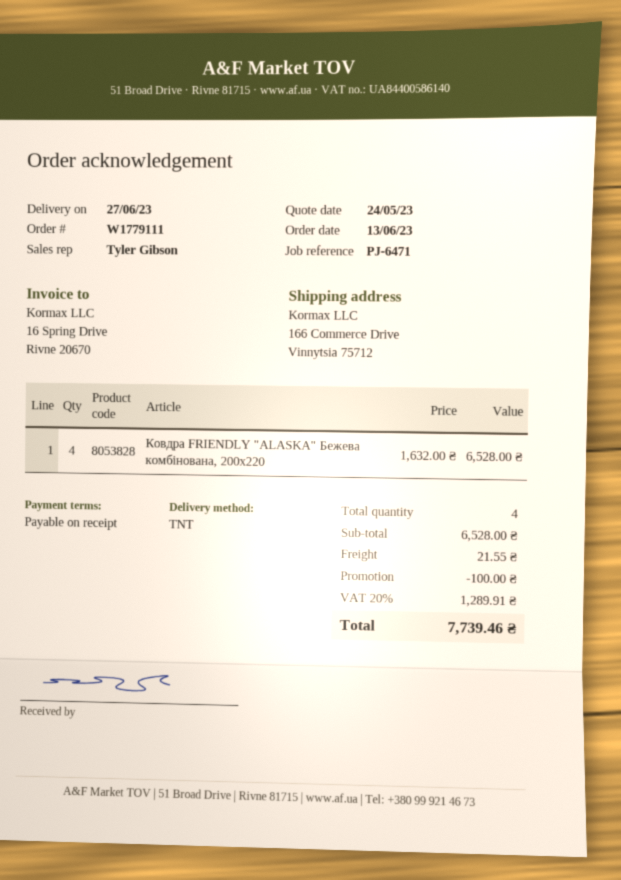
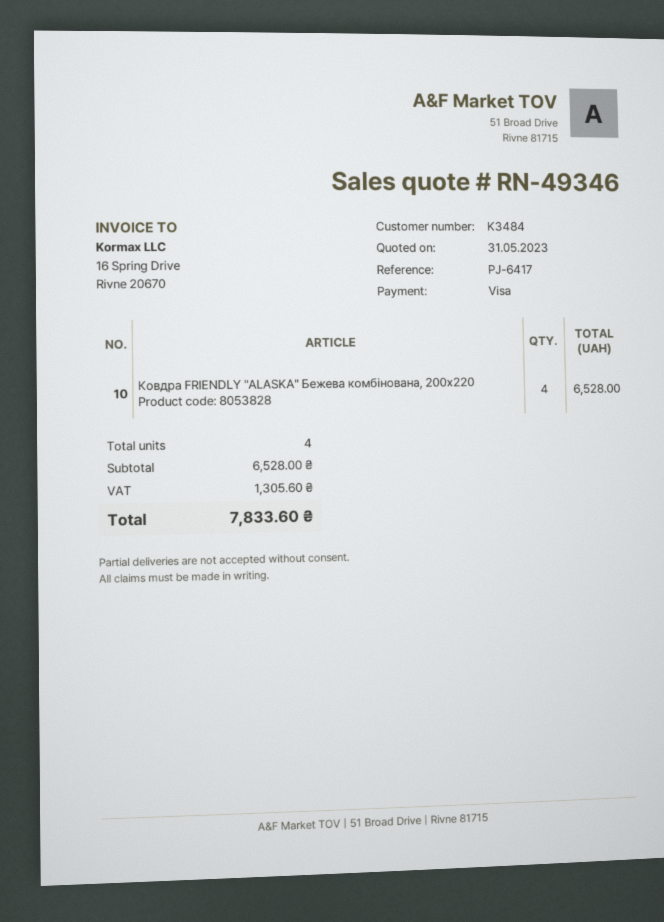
quote date: 2023-05-24 -> 2023-05-31
reference: PJ-6471 -> PJ-6417
discount: 100.00 -> none
shipping: 21.55 -> none
tax: 1289.91 -> 1305.60
total: 7739.46 -> 7833.60

